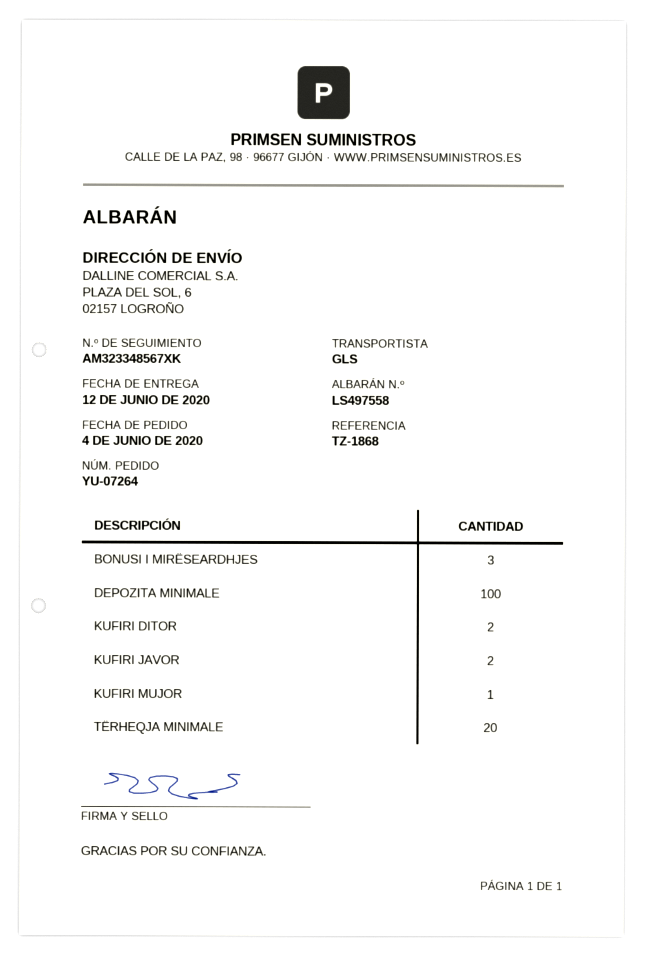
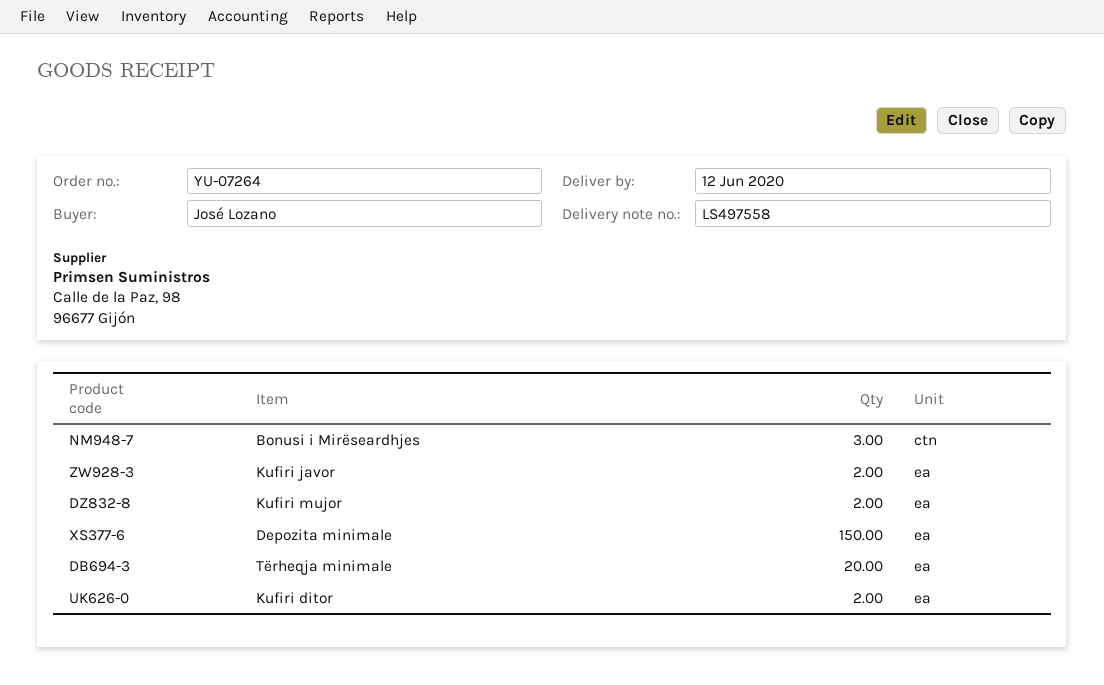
DEPOZITA MINIMALE: 100 -> 150
KUFIRI MUJOR: 1 -> 2

